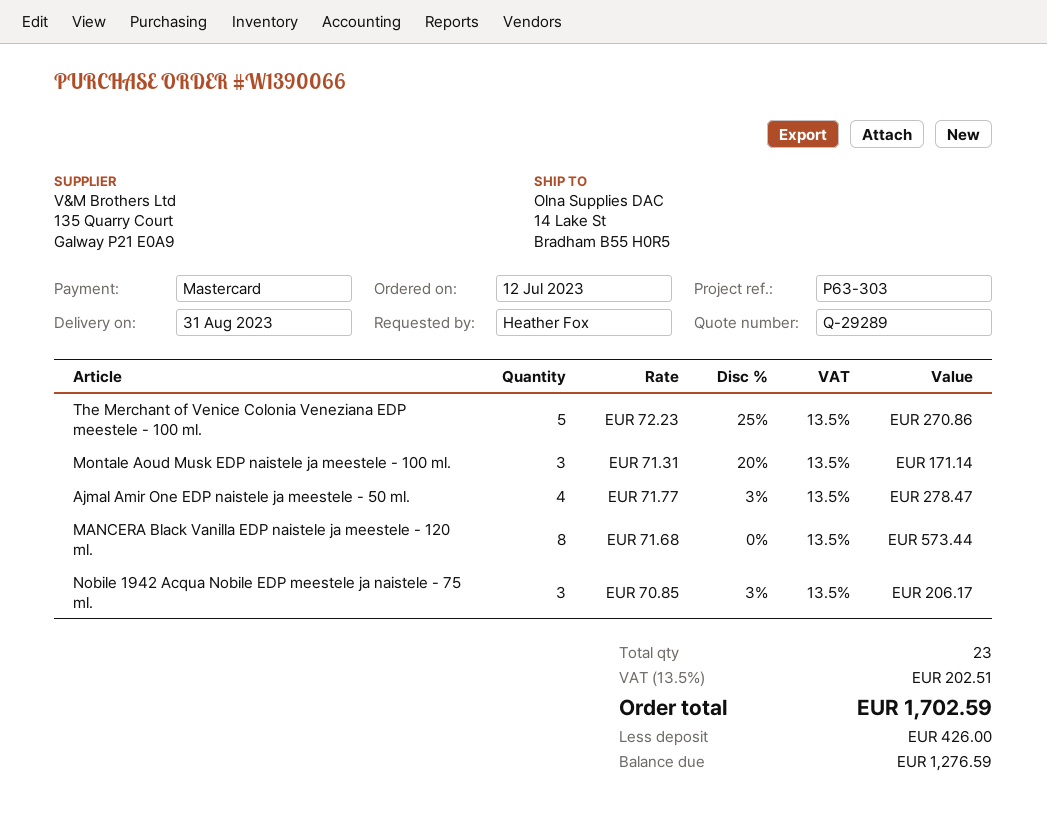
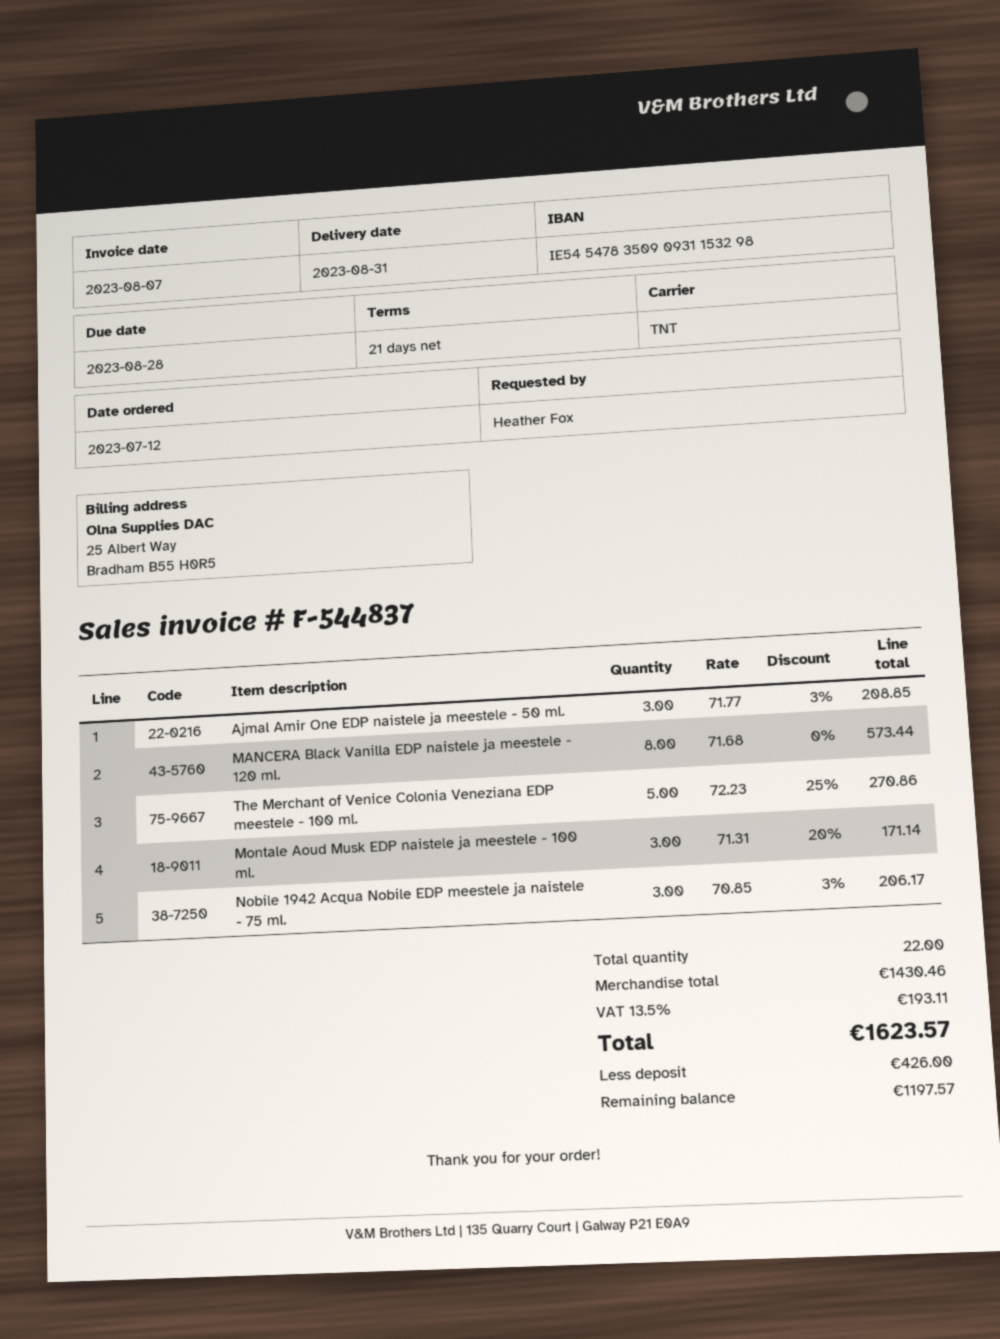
Ajmal Amir One EDP naistele ja meestele - 50 ml.: 4 x 71.77 - 3% = 278.47 -> 3 x 71.77 - 3% = 208.85
total quantity: 23 -> 22
tax: 13.5% = 202.51 -> 13.5% = 193.11
total: 1702.59 -> 1623.57
balance: 1276.59 -> 1197.57

